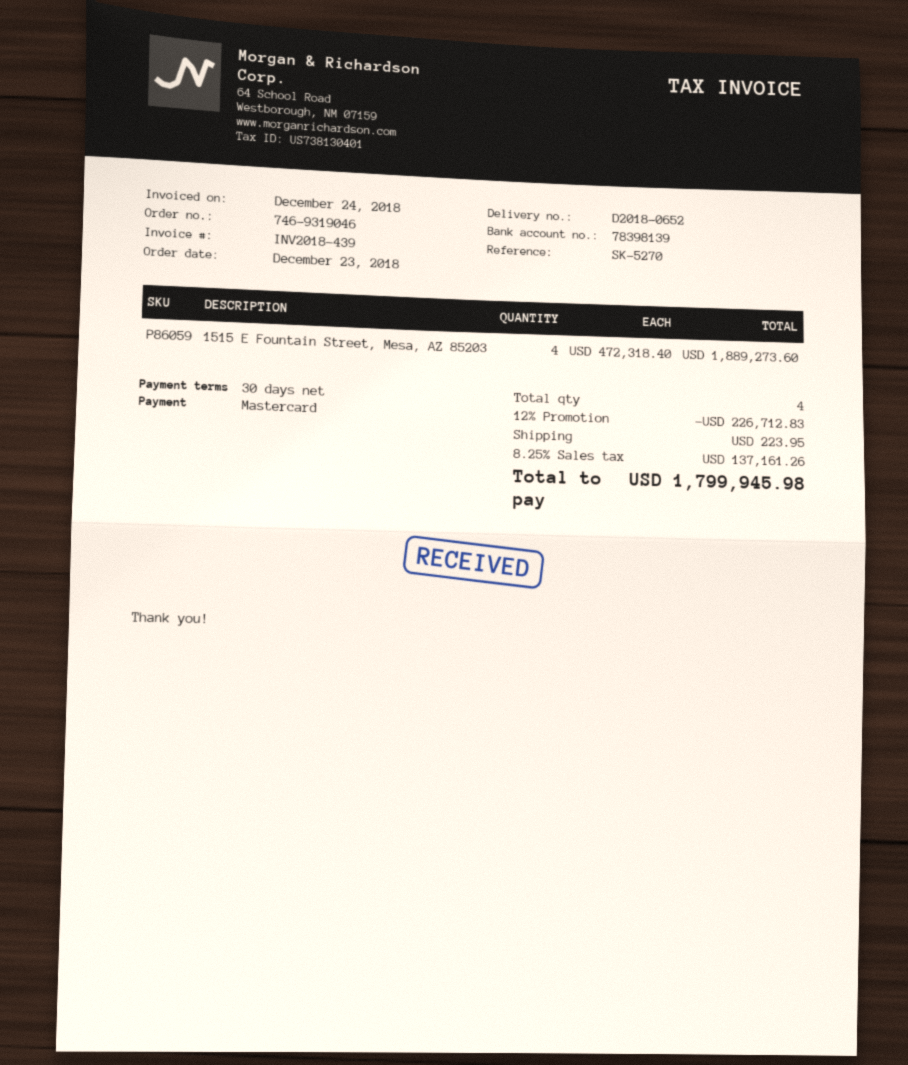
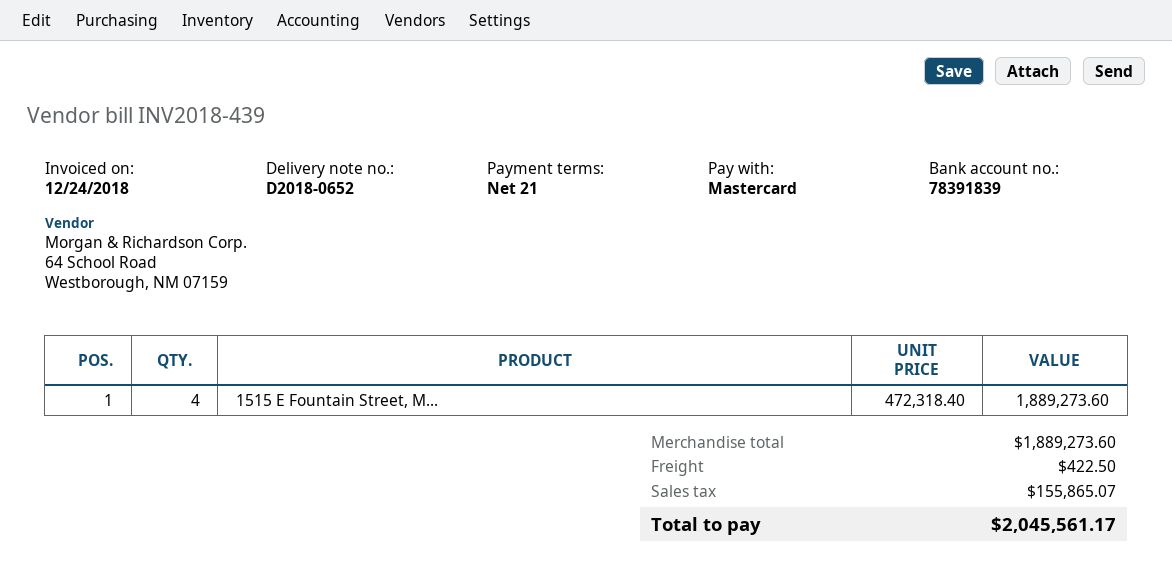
payment terms: 30 days -> 21 days
bank account: 78398139 -> 78391839
discount: 12% = 226712.83 -> none
shipping: 223.95 -> 422.50
tax: 137161.26 -> 155865.07
total: 1799945.98 -> 2045561.17

